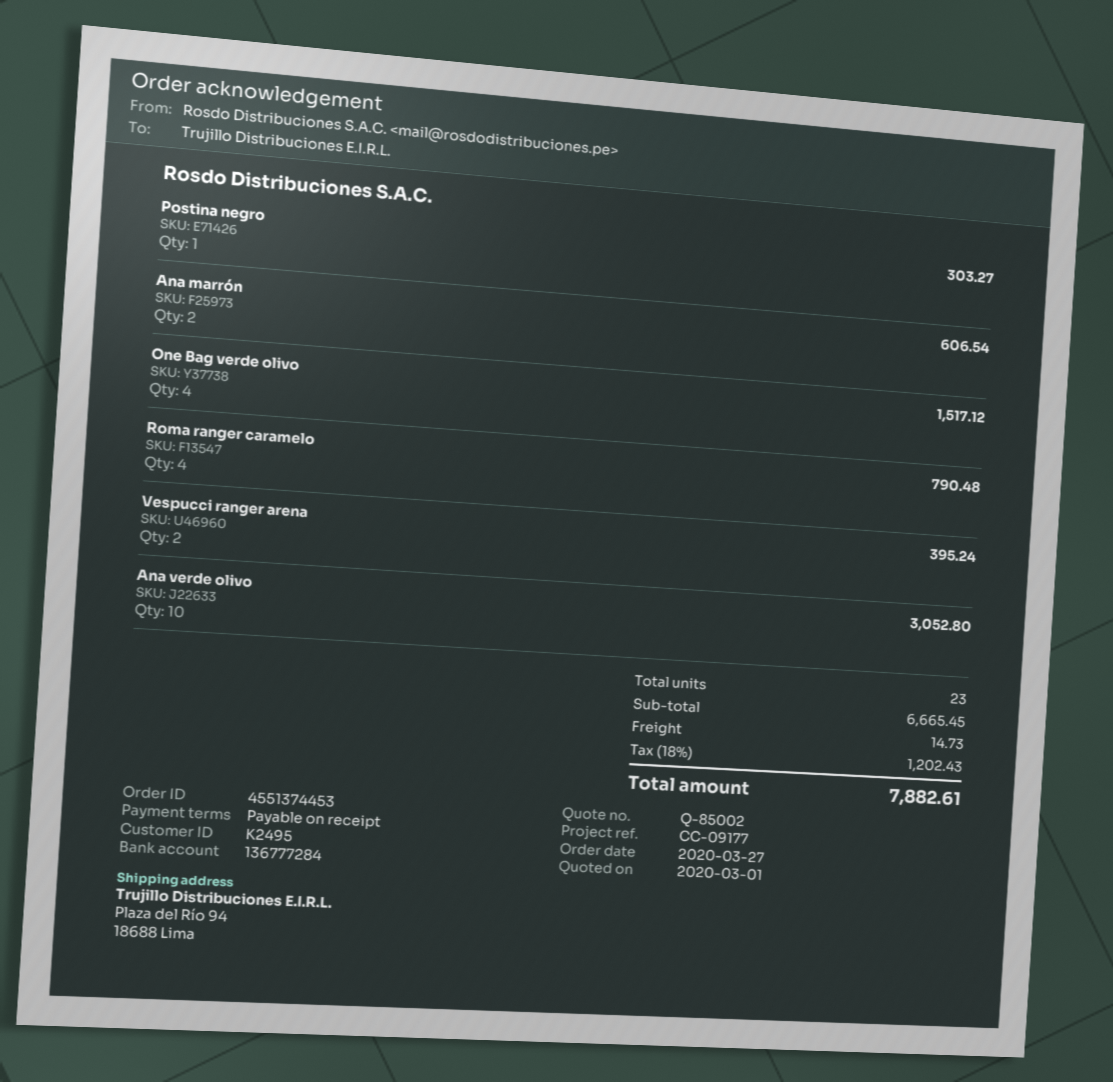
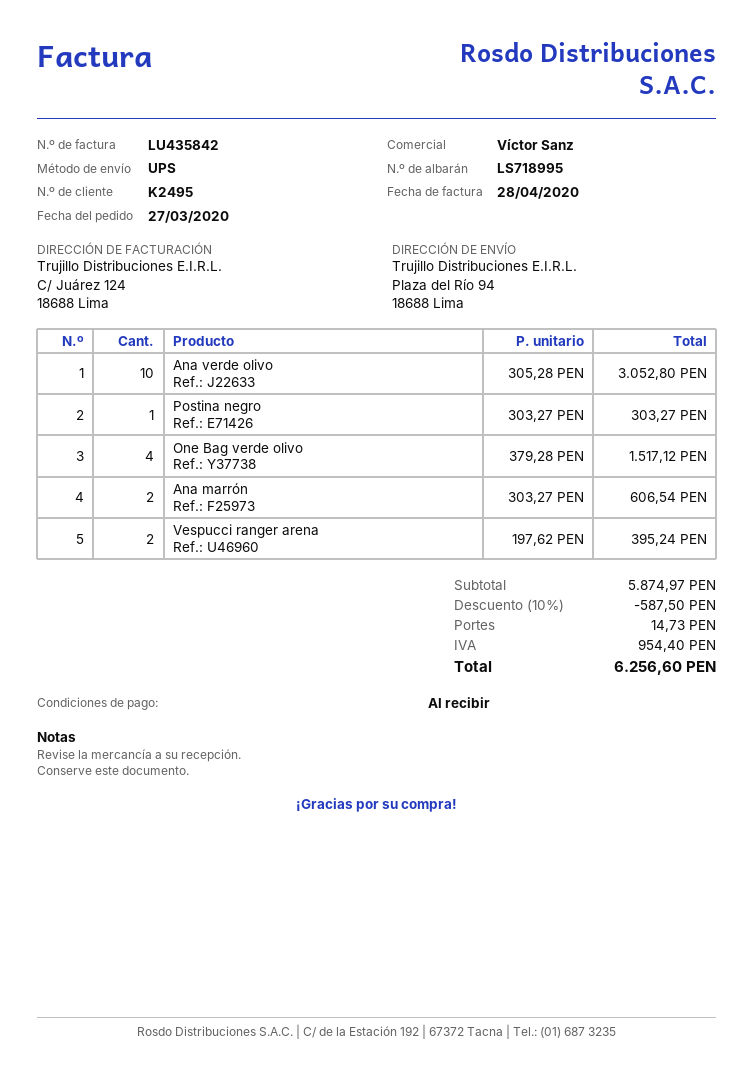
Roma ranger caramelo: 4 for 790.48 -> none
subtotal: 6665.45 -> 5874.97
discount: none -> 10% = 587.50
tax: 1202.43 -> 954.40
total: 7882.61 -> 6256.60

